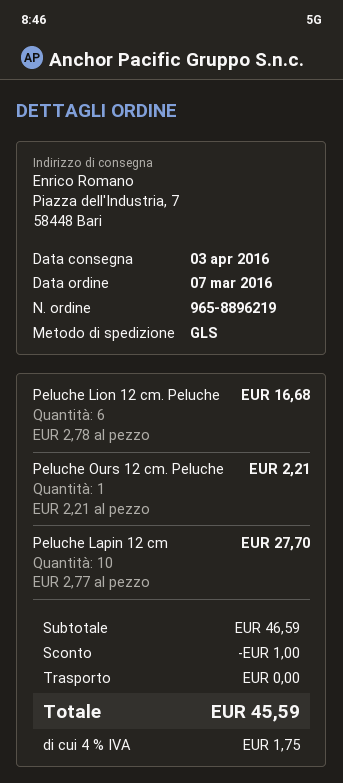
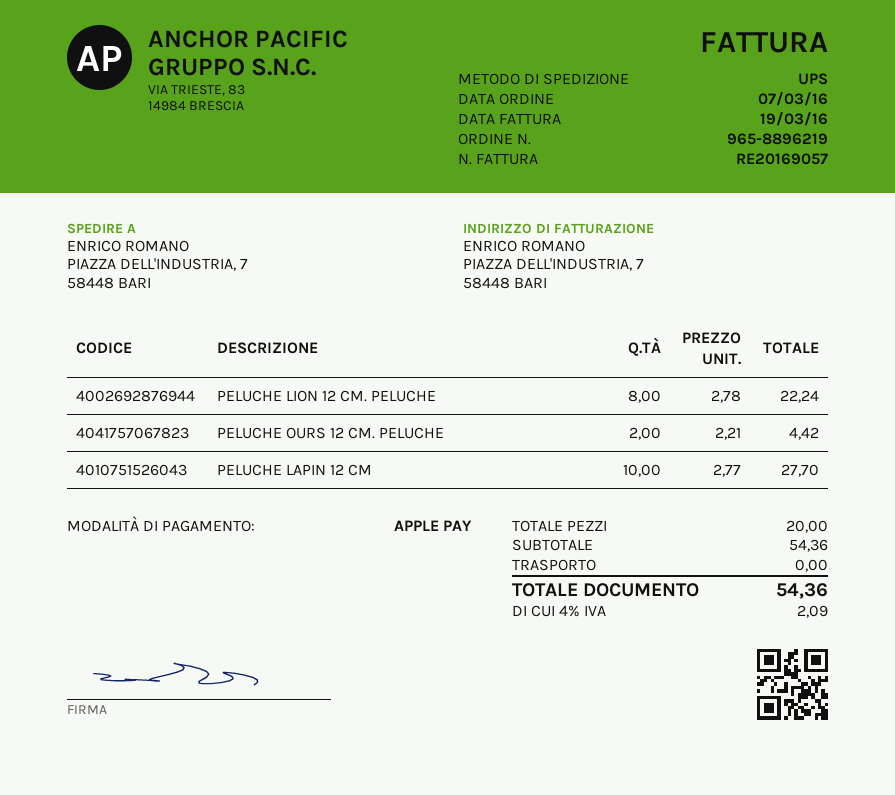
shipping method: GLS -> UPS
Peluche Lion 12 cm. Peluche: 6 x 2.78 = 16.68 -> 8 x 2.78 = 22.24
Peluche Ours 12 cm. Peluche: 1 x 2.21 = 2.21 -> 2 x 2.21 = 4.42
subtotal: 46.59 -> 54.36
discount: 1.00 -> none
tax: 4% = 1.75 -> 4% = 2.09
total: 45.59 -> 54.36

